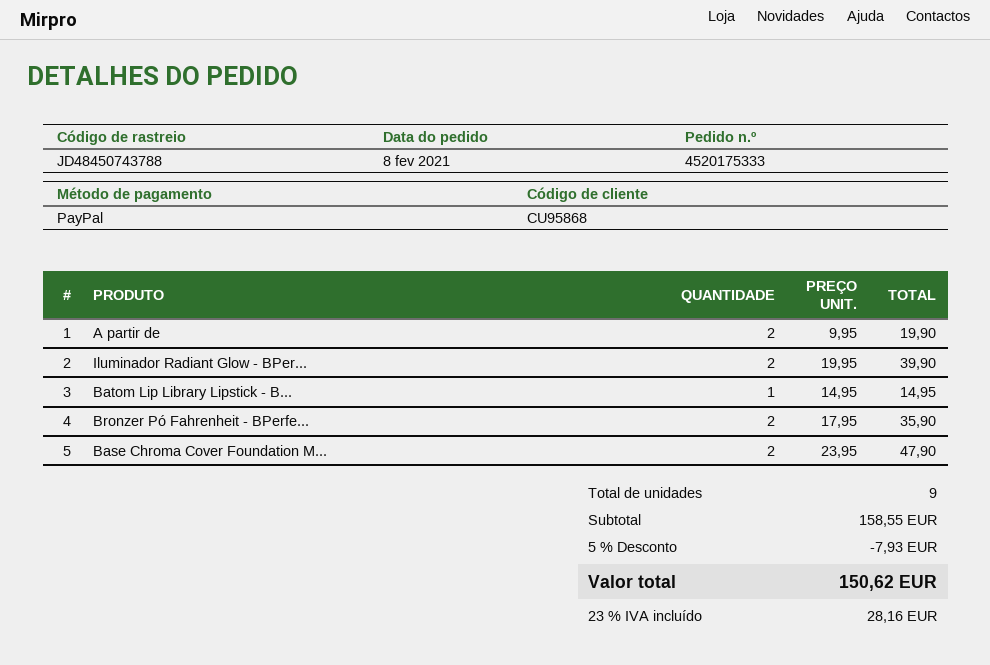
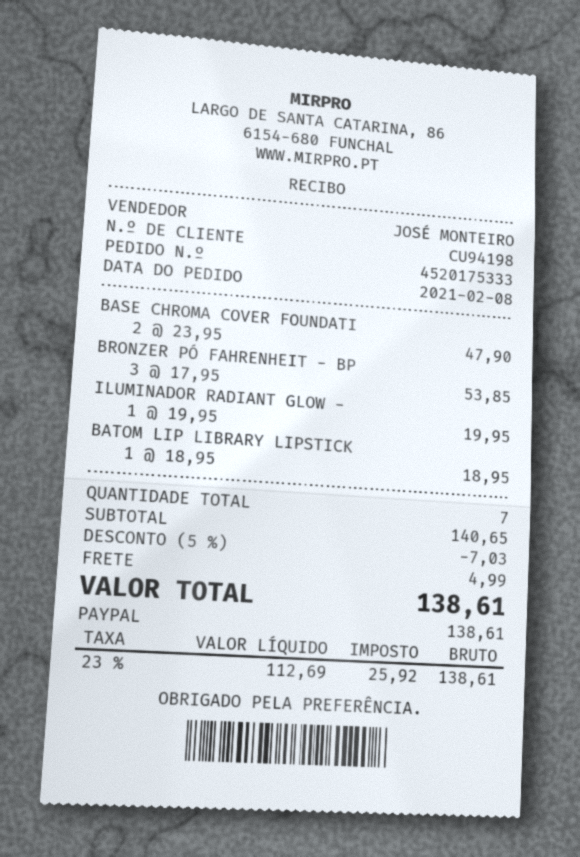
customer number: CU95868 -> CU94198
A partir de: 2 x 9.95 = 19.90 -> none
Iluminador Radiant Glow - BPer...: 2 x 19.95 = 39.90 -> 1 x 19.95 = 19.95
Batom Lip Library Lipstick - B...: 1 x 14.95 = 14.95 -> 1 x 18.95 = 18.95
Bronzer Pó Fahrenheit - BPerfe...: 2 x 17.95 = 35.90 -> 3 x 17.95 = 53.85
total quantity: 9 -> 7
subtotal: 158.55 -> 140.65
discount: 5% = 7.93 -> 5% = 7.03
shipping: none -> 4.99
tax: 23% = 28.16 -> 23% = 25.92
total: 150.62 -> 138.61

